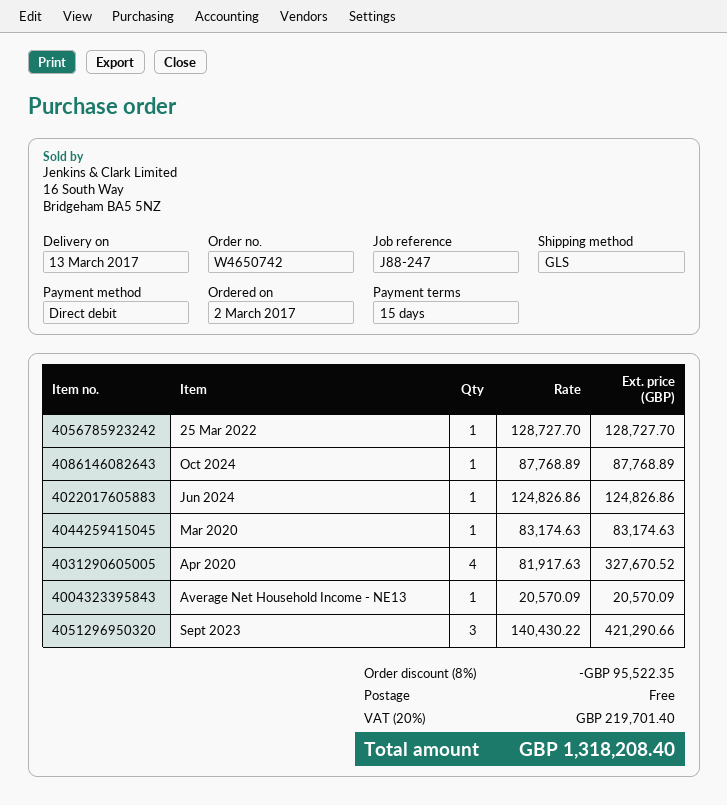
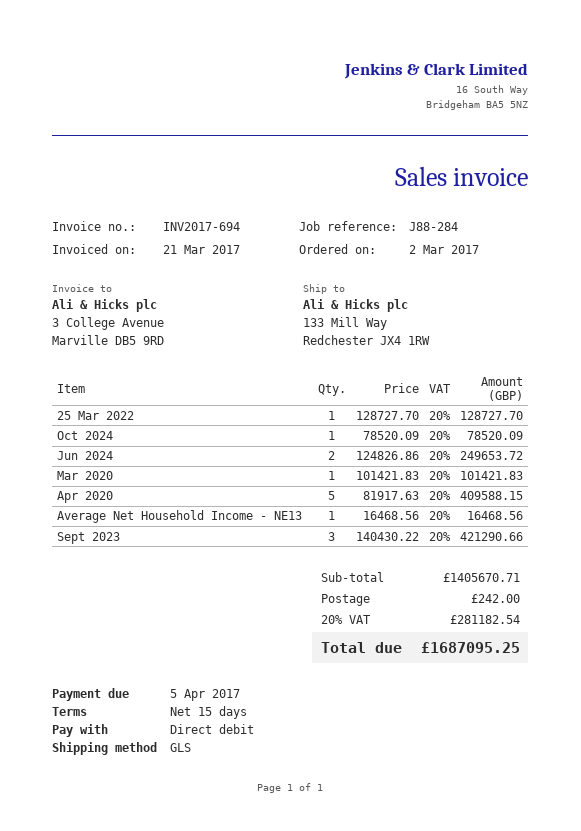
reference: J88-247 -> J88-284
Oct 2024: 1 x 87768.89 = 87768.89 -> 1 x 78520.09 = 78520.09
Jun 2024: 1 x 124826.86 = 124826.86 -> 2 x 124826.86 = 249653.72
Mar 2020: 1 x 83174.63 = 83174.63 -> 1 x 101421.83 = 101421.83
Apr 2020: 4 x 81917.63 = 327670.52 -> 5 x 81917.63 = 409588.15
Average Net Household Income - NE13: 1 x 20570.09 = 20570.09 -> 1 x 16468.56 = 16468.56
discount: 8% = 95522.35 -> none
shipping: 0.00 -> 242.00
tax: 20% = 219701.40 -> 20% = 281182.54
total: 1318208.40 -> 1687095.25

